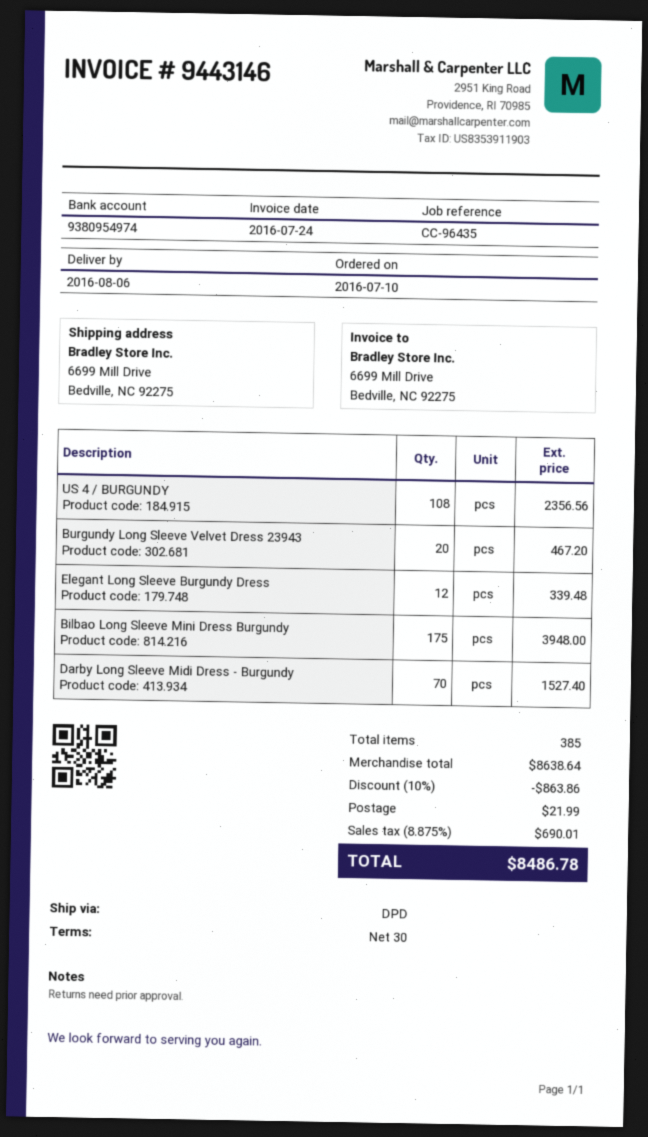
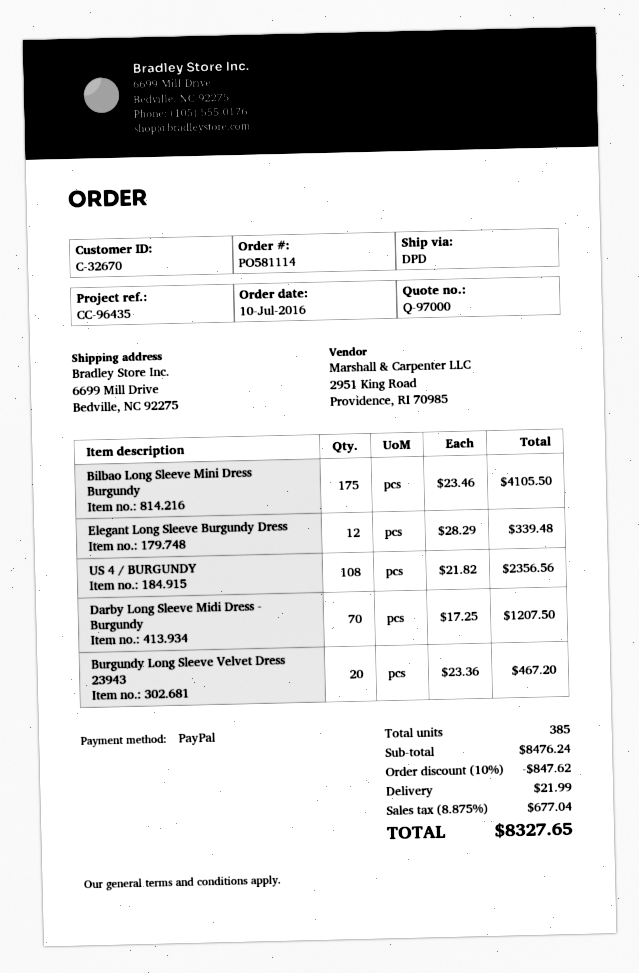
Bilbao Long Sleeve Mini Dress Burgundy: 175 for 3948.00 -> 175 for 4105.50
Darby Long Sleeve Midi Dress - Burgundy: 70 for 1527.40 -> 70 for 1207.50
subtotal: 8638.64 -> 8476.24
discount: 10% = 863.86 -> 10% = 847.62
tax: 8.875% = 690.01 -> 8.875% = 677.04
total: 8486.78 -> 8327.65

